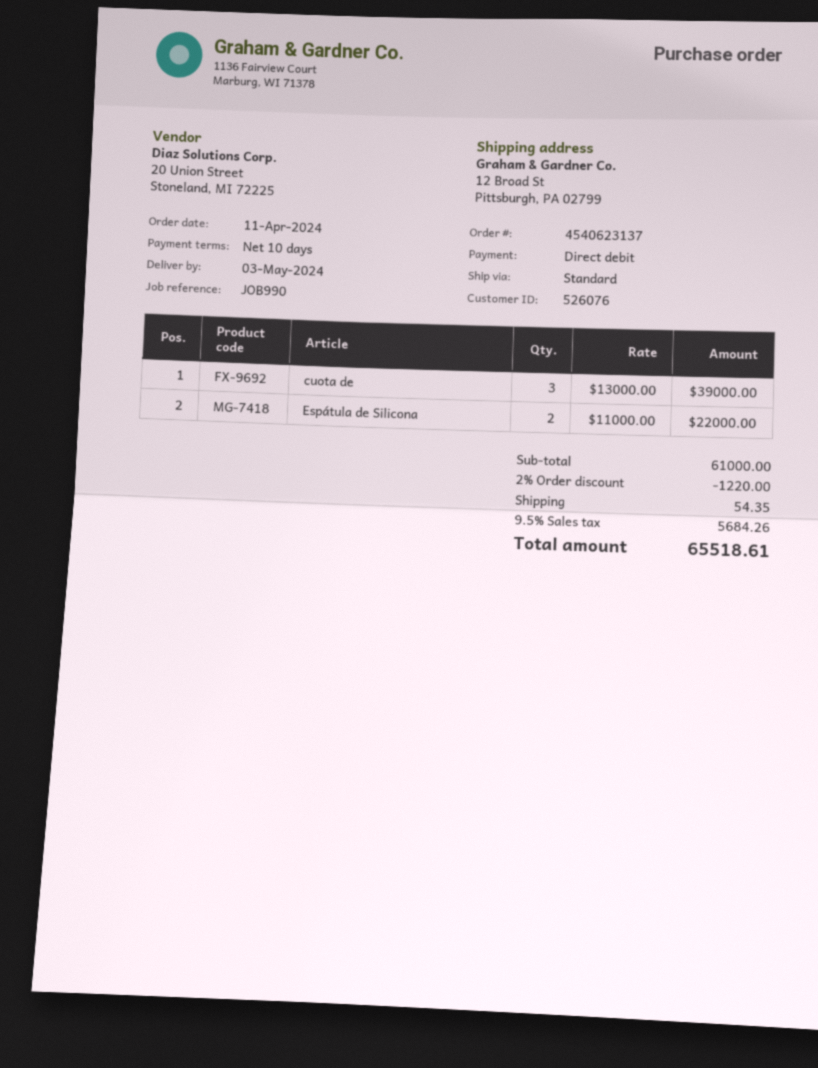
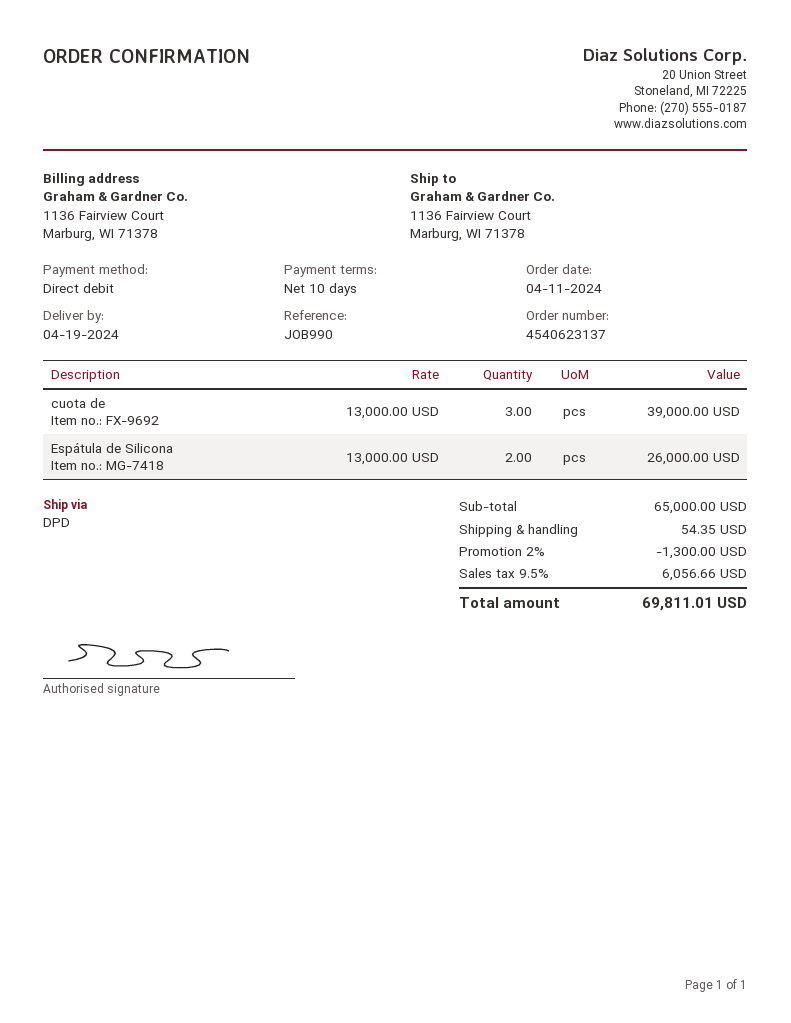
delivery date: 2024-05-03 -> 2024-04-19
shipping method: standard -> DPD
ship to: 12 Broad St, Pittsburgh, PA 02799 -> 1136 Fairview Court, Marburg, WI 71378
Espátula de Silicona: 2 x 11000.00 = 22000.00 -> 2 x 13000.00 = 26000.00
subtotal: 61000.00 -> 65000.00
discount: 2% = 1220.00 -> 2% = 1300.00
tax: 9.5% = 5684.26 -> 9.5% = 6056.66
total: 65518.61 -> 69811.01

